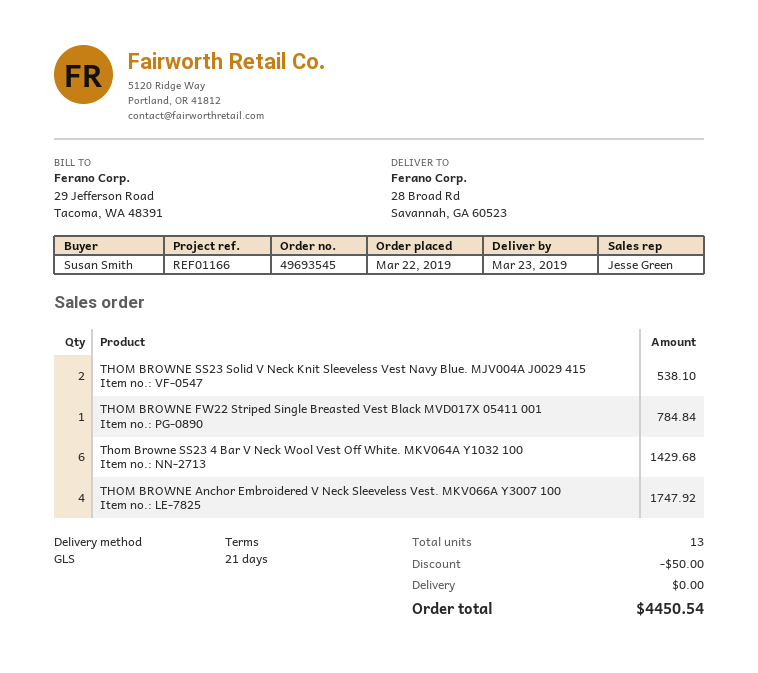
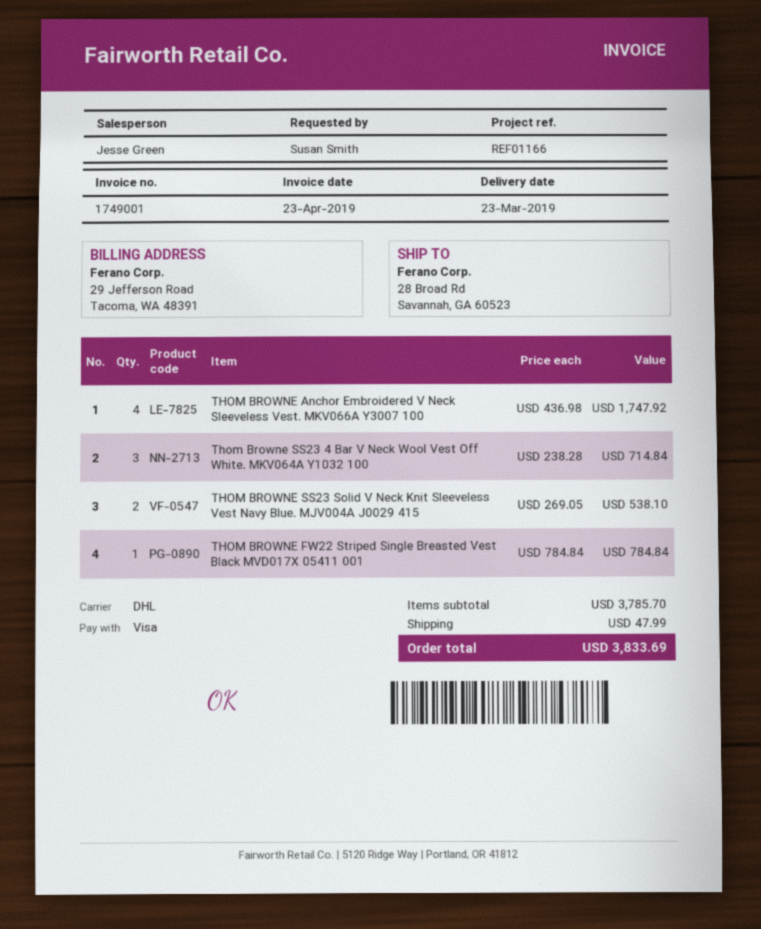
shipping method: GLS -> DHL
Thom Browne SS23 4 Bar V Neck Wool Vest Off White. MKV064A Y1032 100: 6 for 1429.68 -> 3 for 714.84
discount: 50.00 -> none
shipping: 0.00 -> 47.99
total: 4450.54 -> 3833.69

